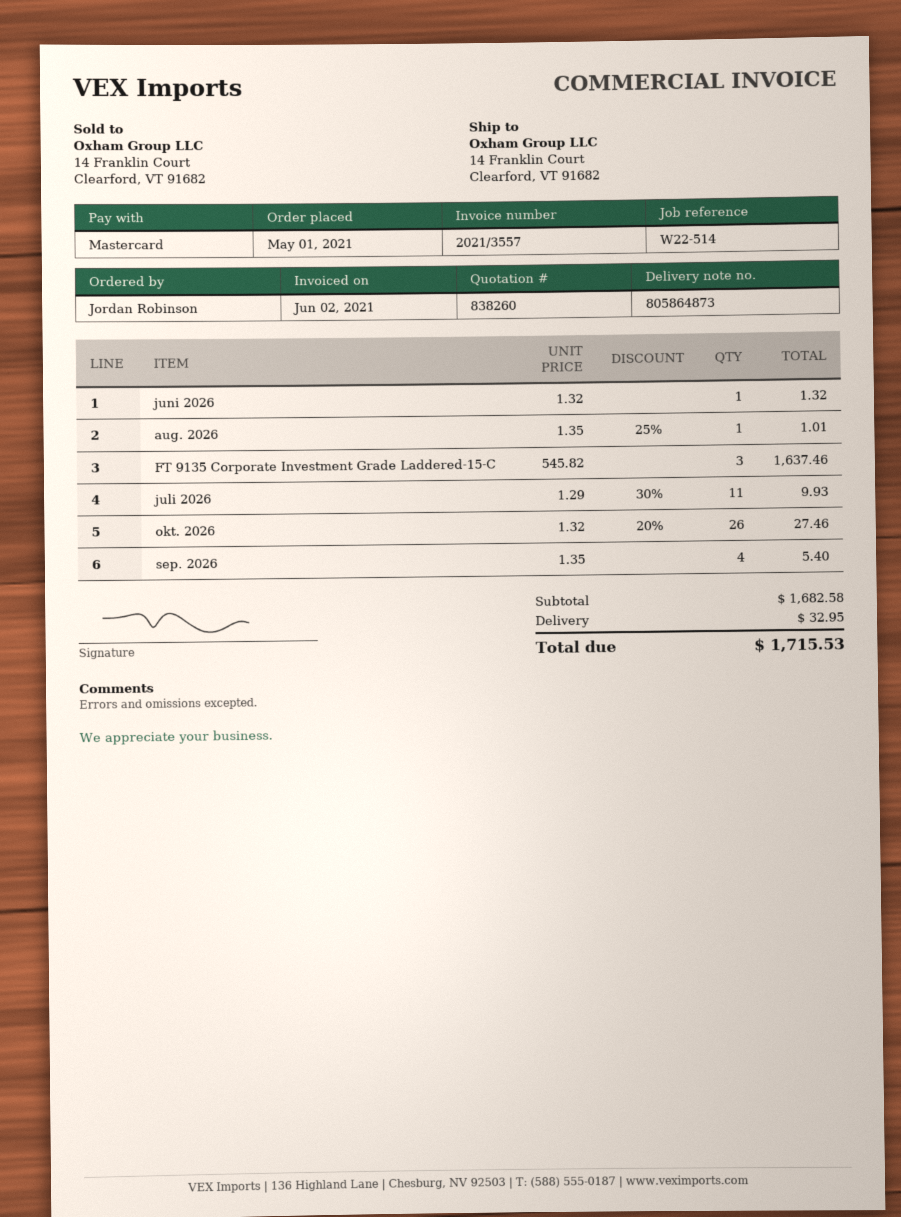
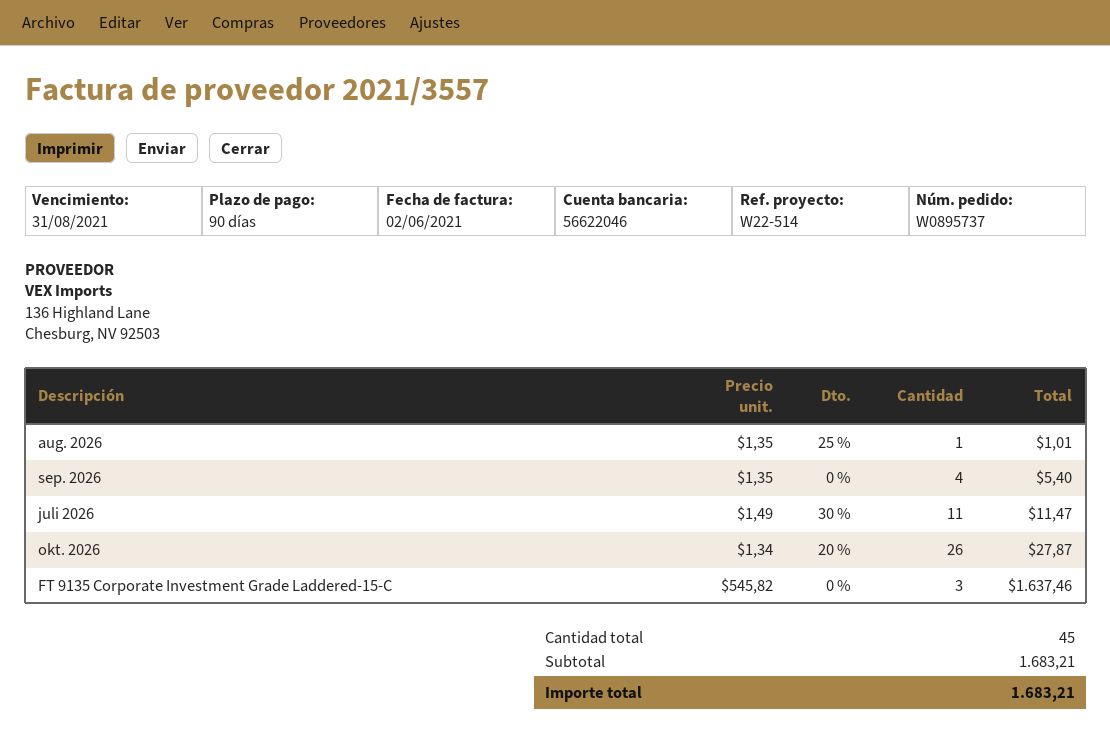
juni 2026: 1 x 1.32 = 1.32 -> none
juli 2026: 11 x 1.29 - 30% = 9.93 -> 11 x 1.49 - 30% = 11.47
okt. 2026: 26 x 1.32 - 20% = 27.46 -> 26 x 1.34 - 20% = 27.87
subtotal: 1682.58 -> 1683.21
shipping: 32.95 -> none
total: 1715.53 -> 1683.21

